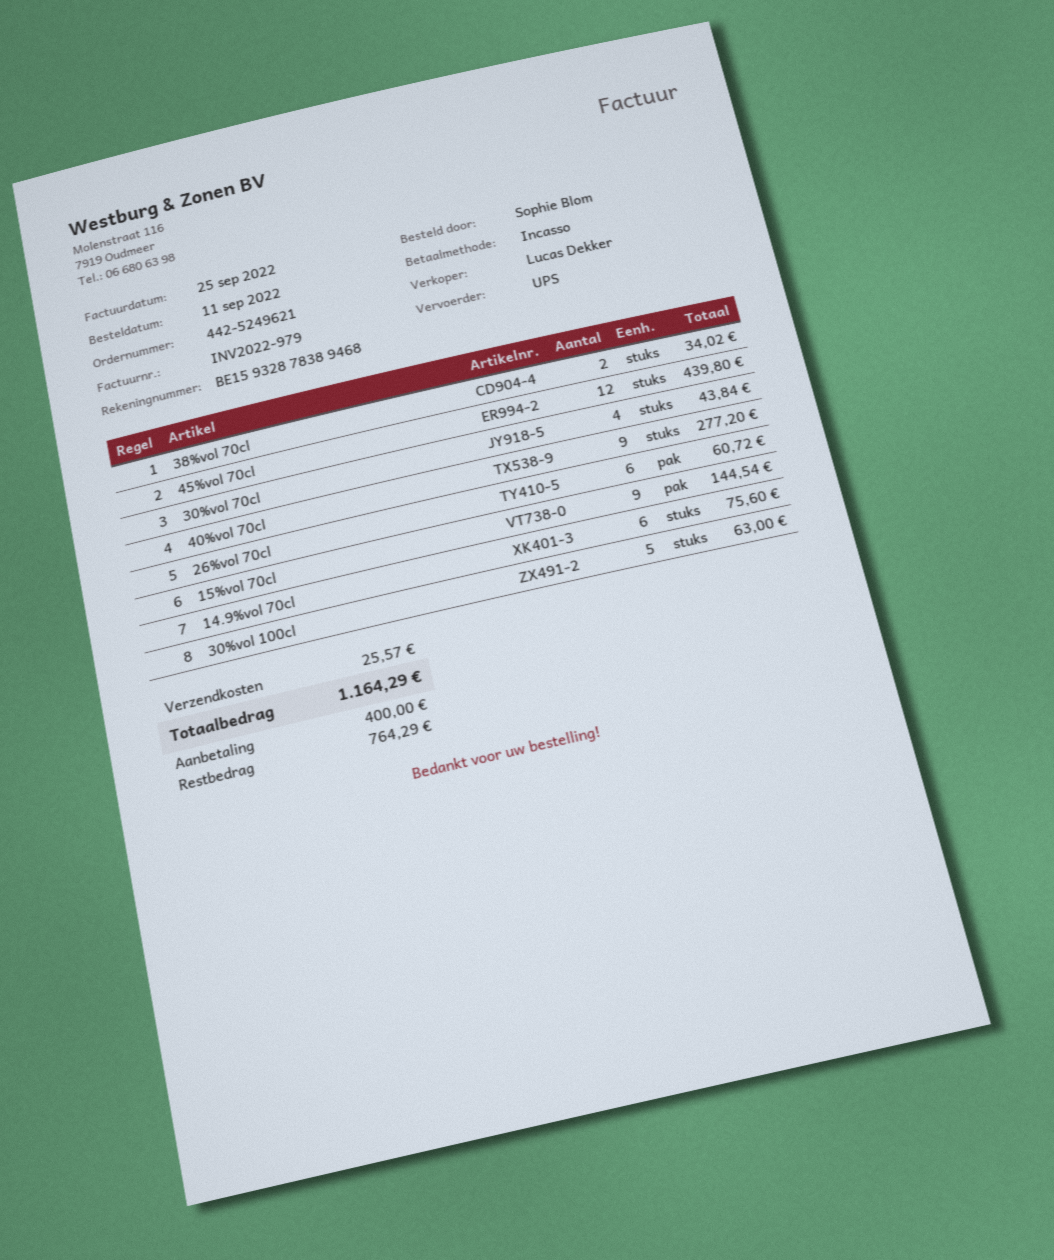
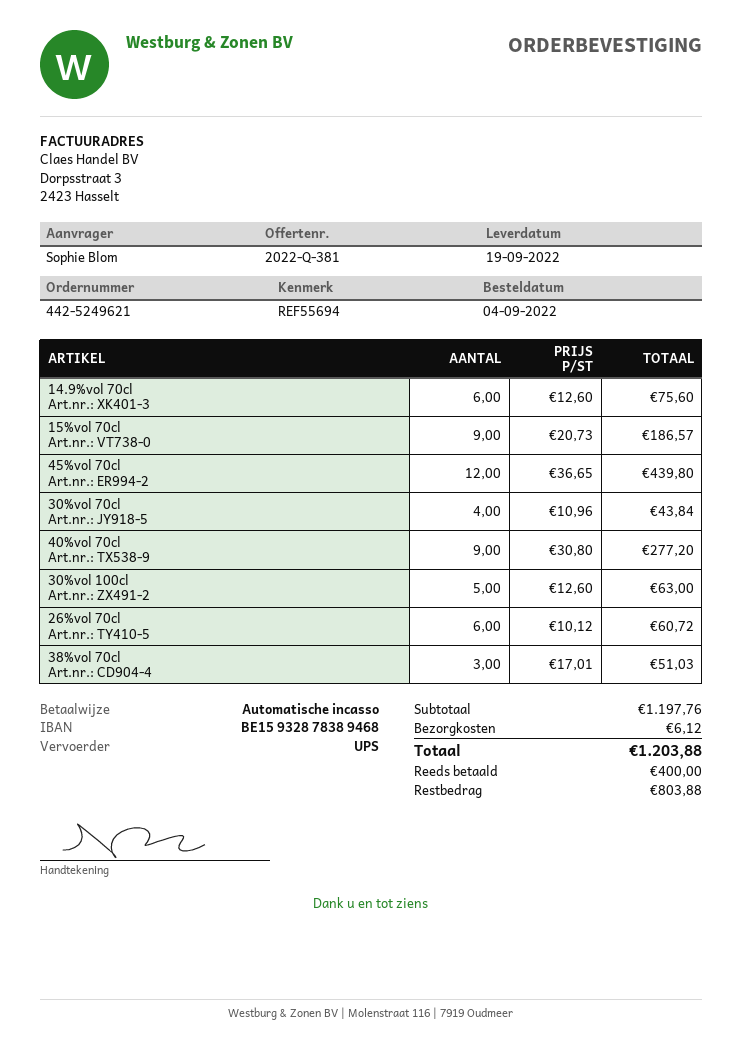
order date: 2022-09-11 -> 2022-09-04
38%vol 70cl: 2 for 34.02 -> 3 for 51.03
15%vol 70cl: 9 for 144.54 -> 9 for 186.57
shipping: 25.57 -> 6.12
total: 1164.29 -> 1203.88
balance: 764.29 -> 803.88

